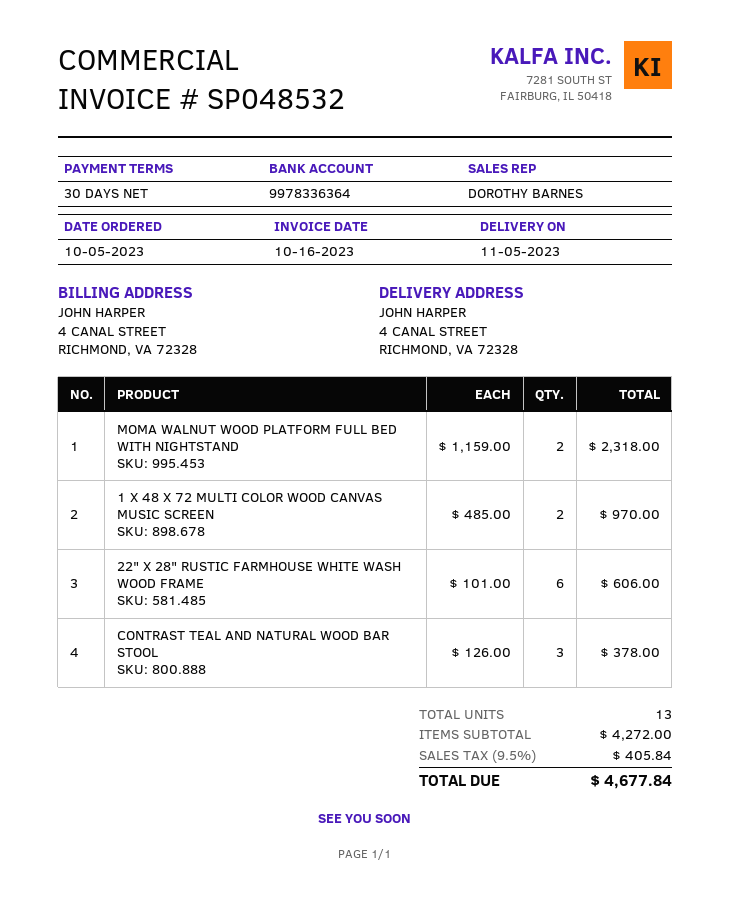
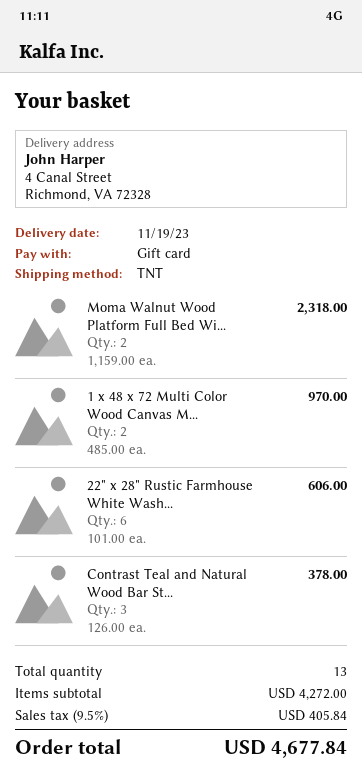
delivery date: 2023-11-05 -> 2023-11-19

